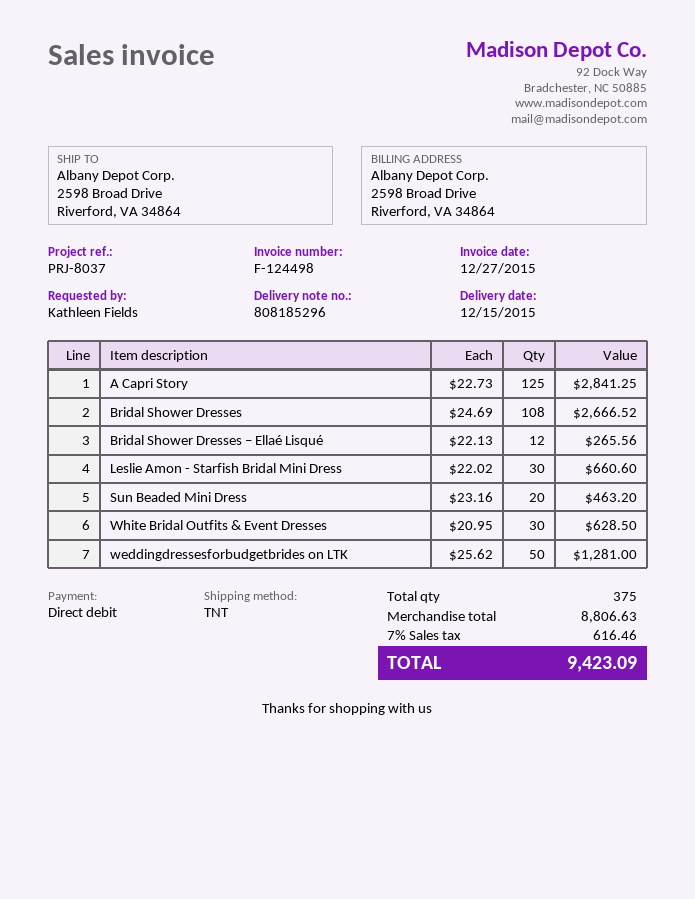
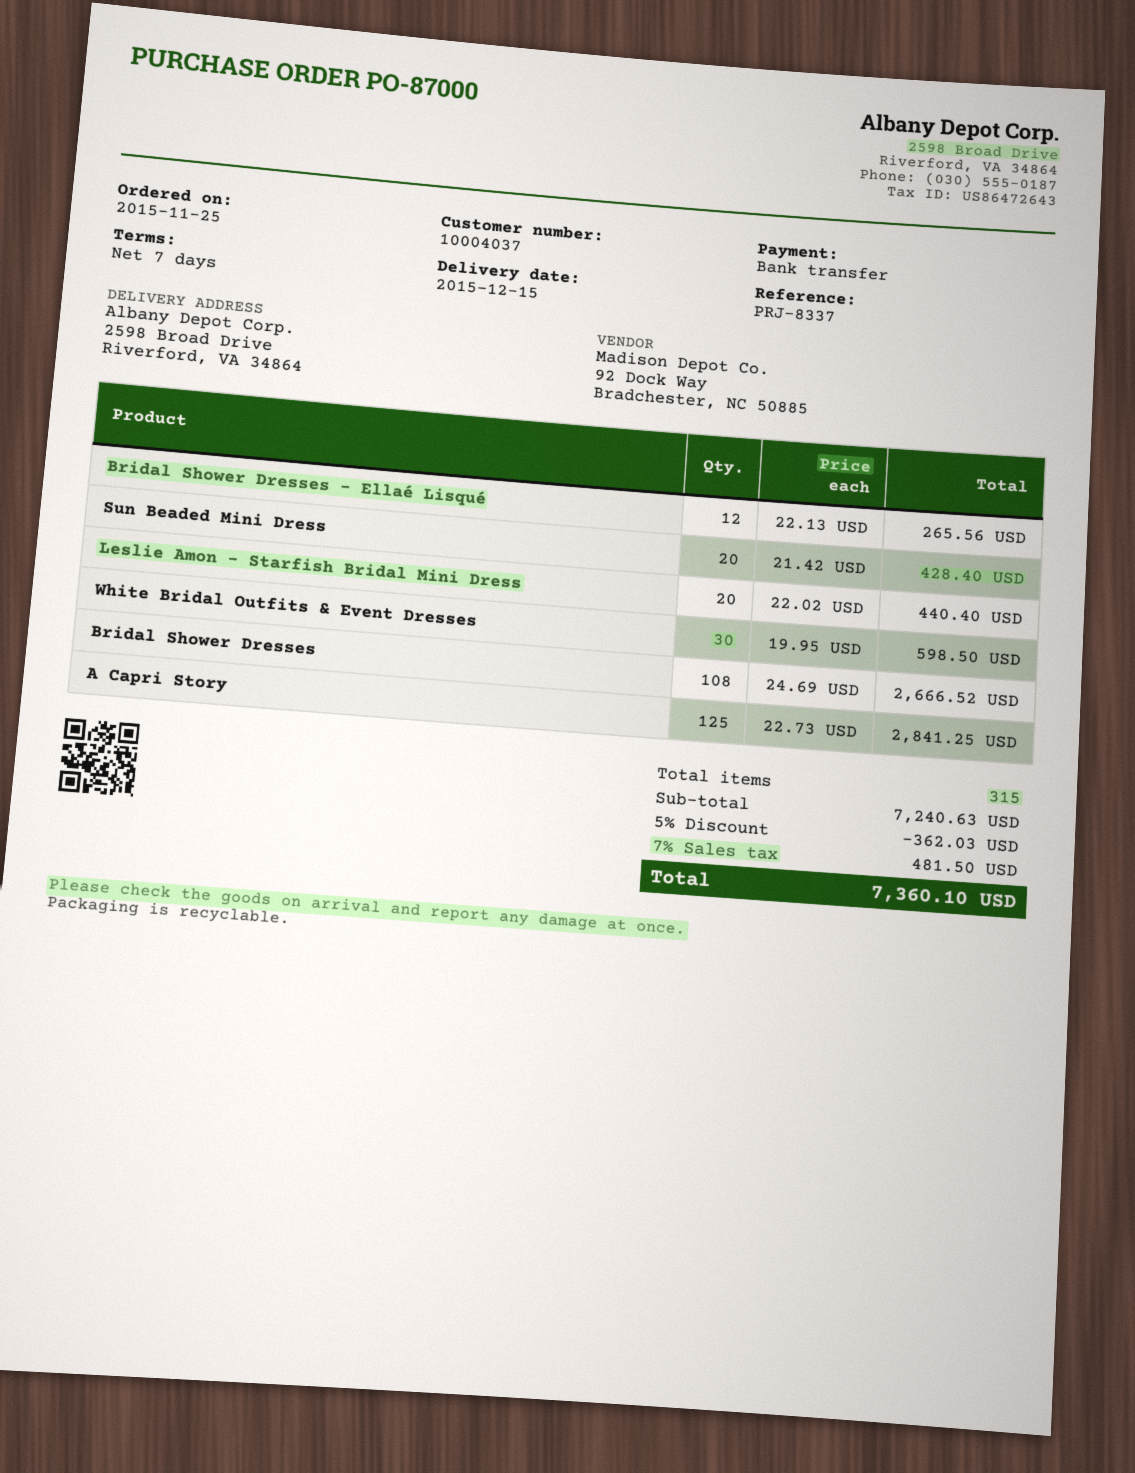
reference: PRJ-8037 -> PRJ-8337
payment method: direct debit -> bank transfer
Leslie Amon - Starfish Bridal Mini Dress: 30 x 22.02 = 660.60 -> 20 x 22.02 = 440.40
Sun Beaded Mini Dress: 20 x 23.16 = 463.20 -> 20 x 21.42 = 428.40
White Bridal Outfits & Event Dresses: 30 x 20.95 = 628.50 -> 30 x 19.95 = 598.50
weddingdressesforbudgetbrides on LTK: 50 x 25.62 = 1281.00 -> none
total quantity: 375 -> 315
subtotal: 8806.63 -> 7240.63
discount: none -> 5% = 362.03
tax: 7% = 616.46 -> 7% = 481.50
total: 9423.09 -> 7360.10

